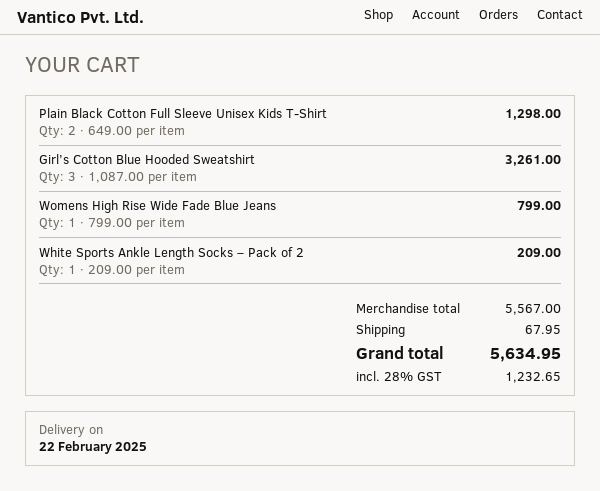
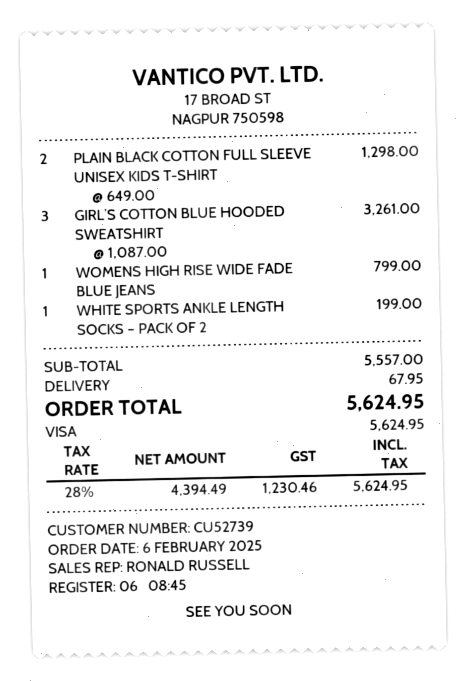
White Sports Ankle Length Socks – Pack of 2: 1 x 209.00 = 209.00 -> 1 x 199.00 = 199.00
subtotal: 5567.00 -> 5557.00
tax: 28% = 1232.65 -> 28% = 1230.46
total: 5634.95 -> 5624.95

